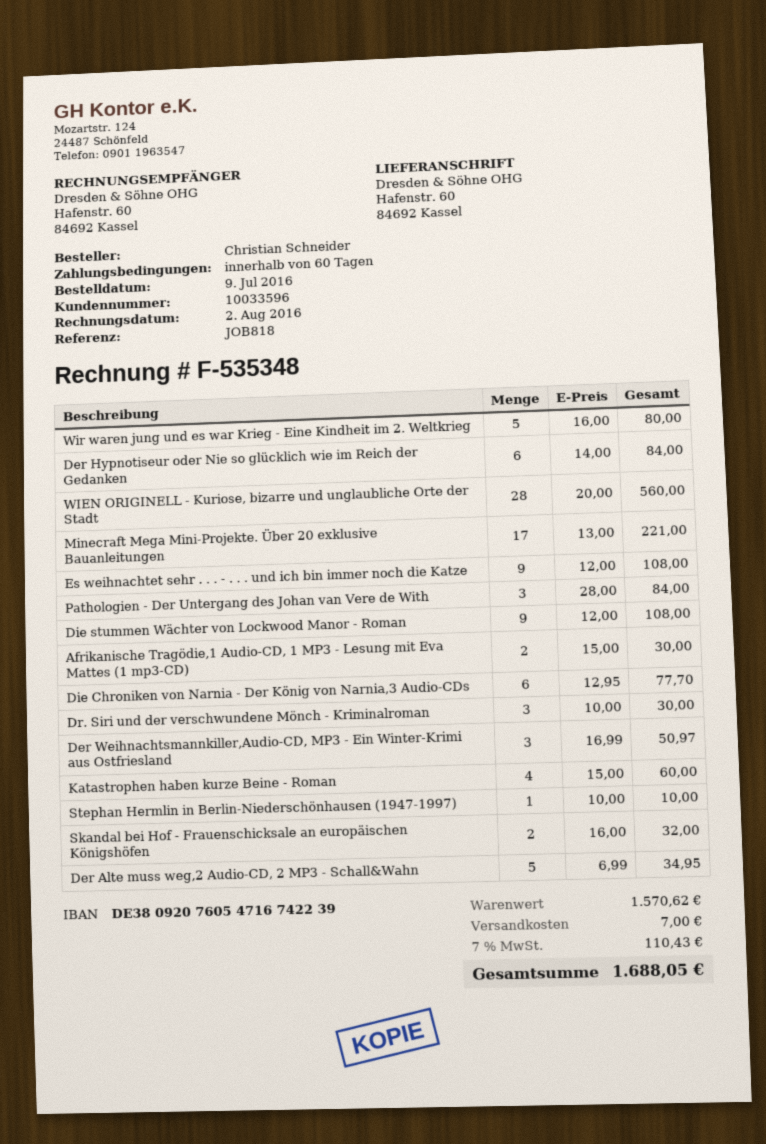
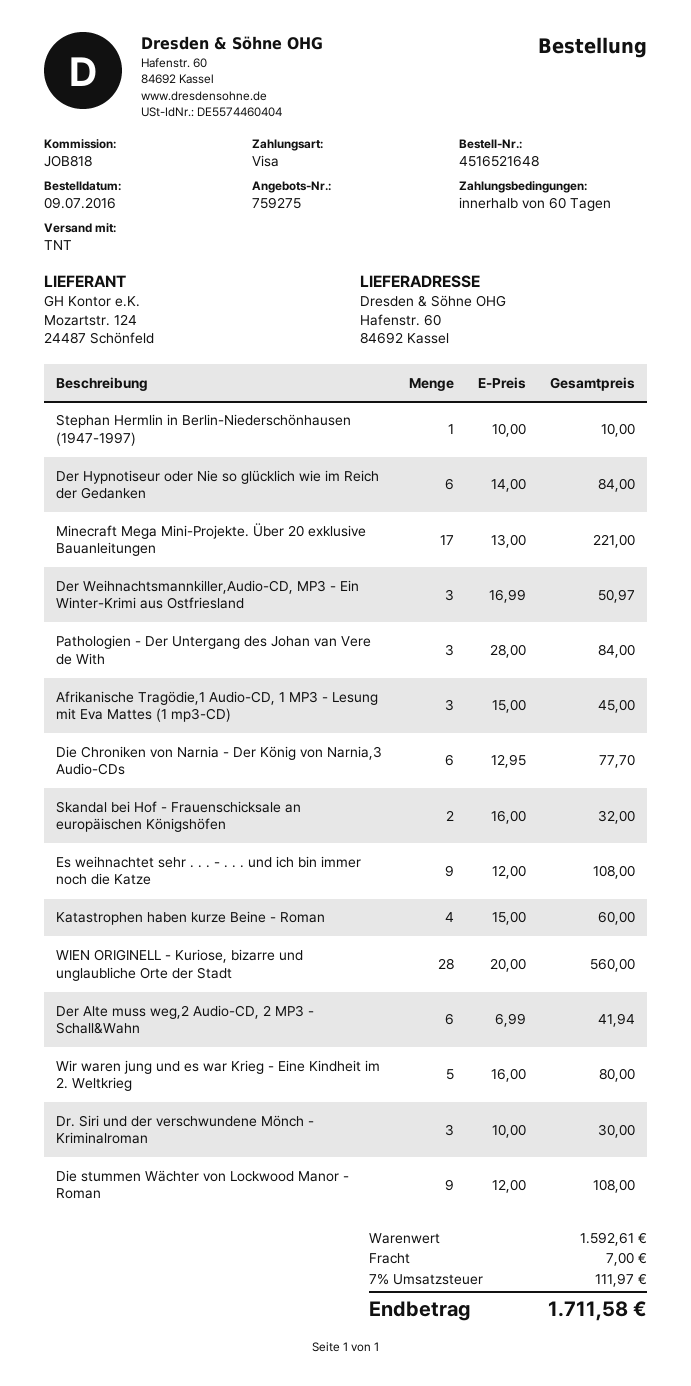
Afrikanische Tragödie,1 Audio-CD, 1 MP3 - Lesung mit Eva Mattes (1 mp3-CD): 2 x 15.00 = 30.00 -> 3 x 15.00 = 45.00
Der Alte muss weg,2 Audio-CD, 2 MP3 - Schall&Wahn: 5 x 6.99 = 34.95 -> 6 x 6.99 = 41.94
subtotal: 1570.62 -> 1592.61
tax: 7% = 110.43 -> 7% = 111.97
total: 1688.05 -> 1711.58

